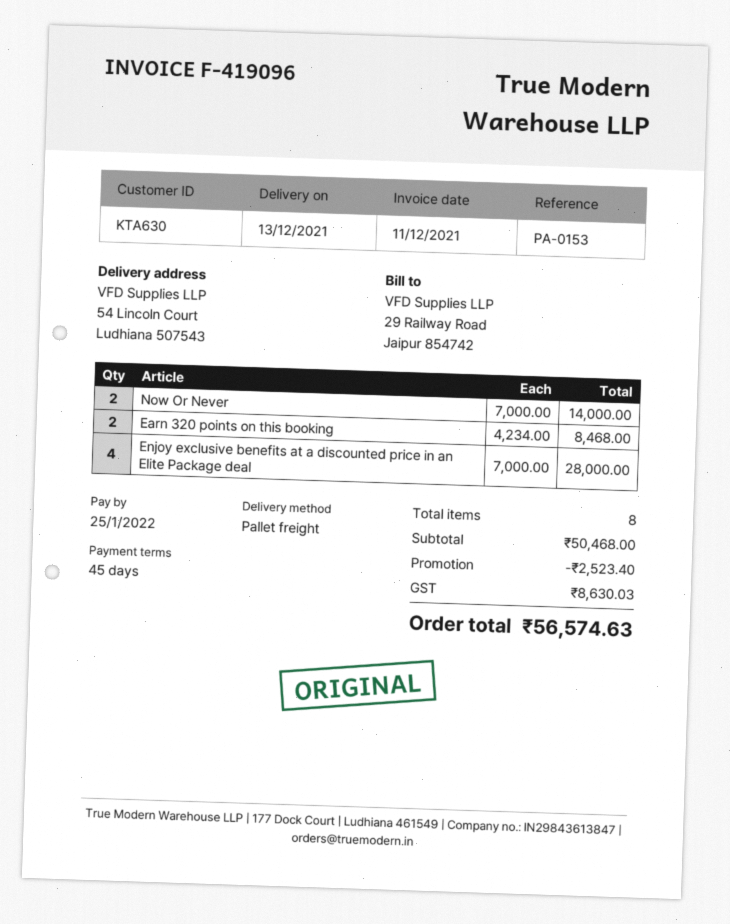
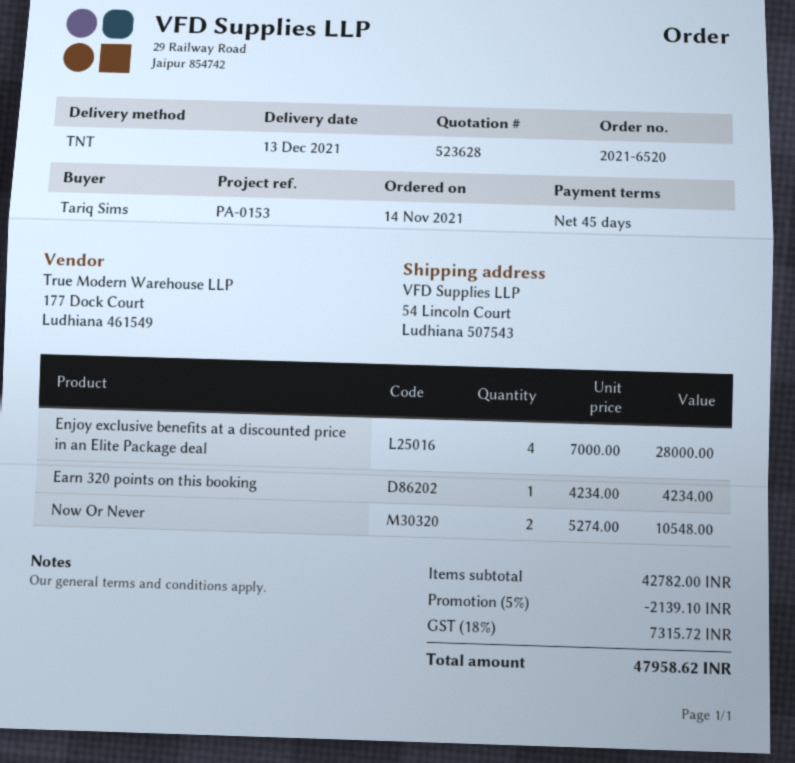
shipping method: pallet freight -> TNT
Now Or Never: 2 x 7000.00 = 14000.00 -> 2 x 5274.00 = 10548.00
Earn 320 points on this booking: 2 x 4234.00 = 8468.00 -> 1 x 4234.00 = 4234.00
subtotal: 50468.00 -> 42782.00
discount: 2523.40 -> 2139.10
tax: 8630.03 -> 7315.72
total: 56574.63 -> 47958.62

